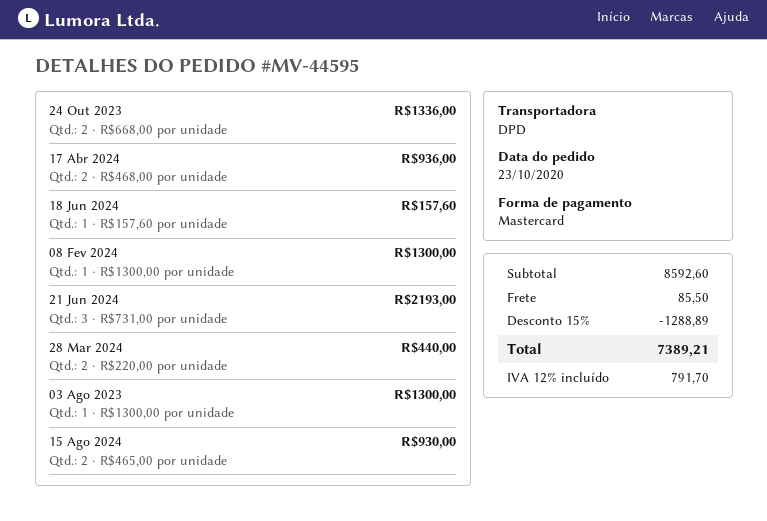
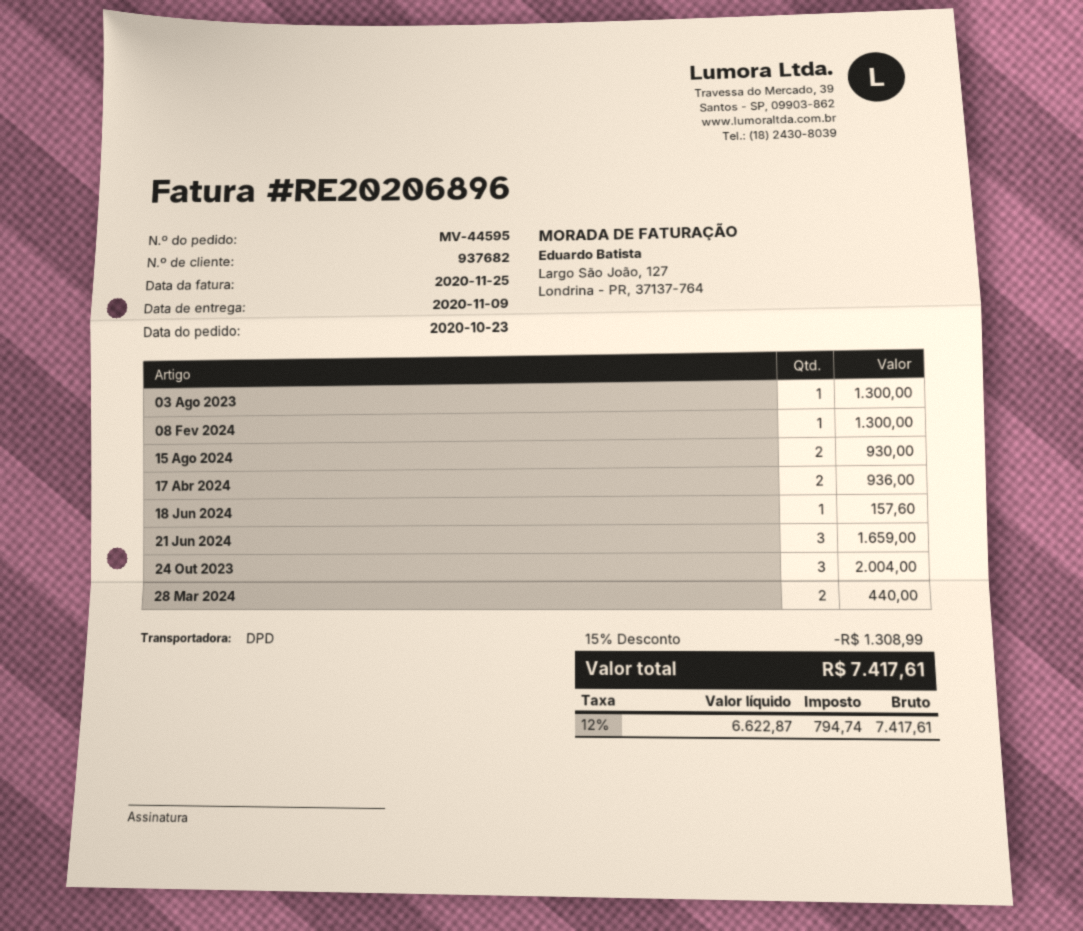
24 Out 2023: 2 for 1336.00 -> 3 for 2004.00
21 Jun 2024: 3 for 2193.00 -> 3 for 1659.00
discount: 15% = 1288.89 -> 15% = 1308.99
shipping: 85.50 -> none
tax: 12% = 791.70 -> 12% = 794.74
total: 7389.21 -> 7417.61

